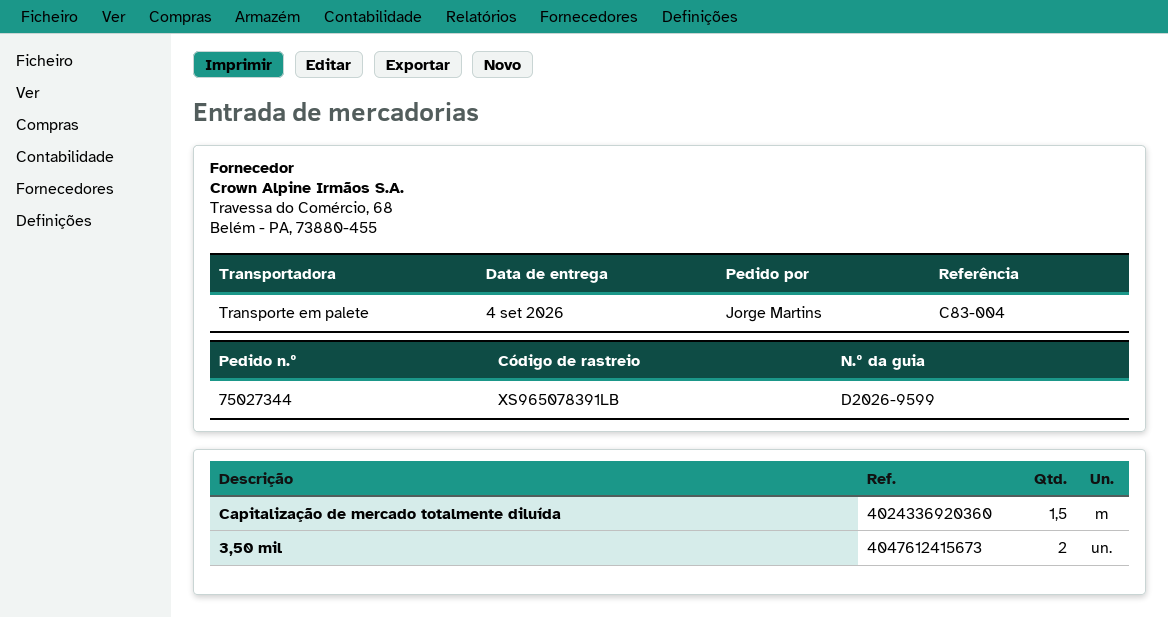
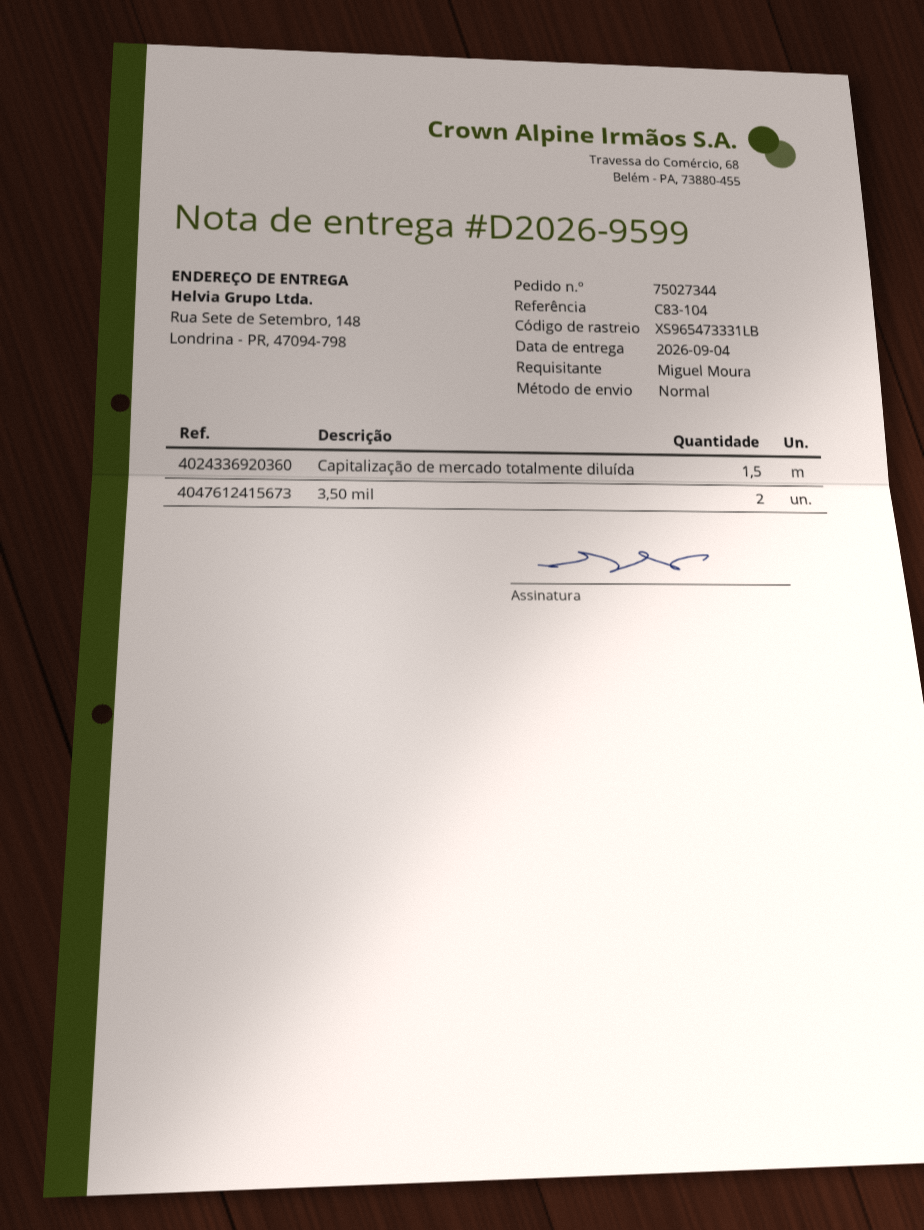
reference: C83-004 -> C83-104
ordered by: Jorge Martins -> Miguel Moura
shipping method: pallet freight -> standard
tracking number: XS965078391LB -> XS965473331LB

